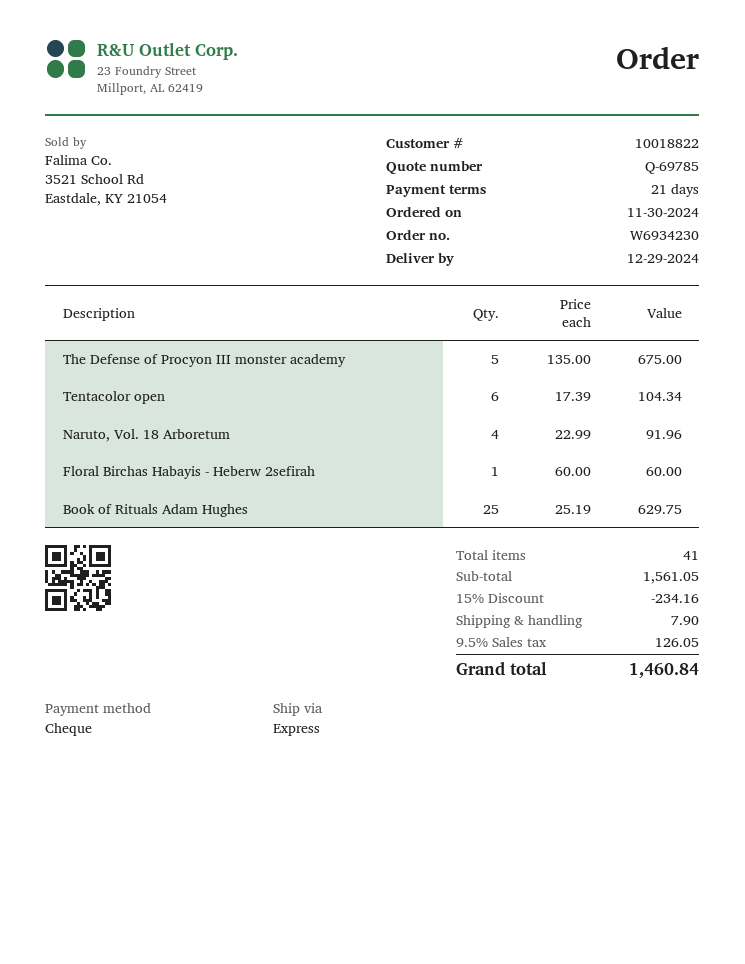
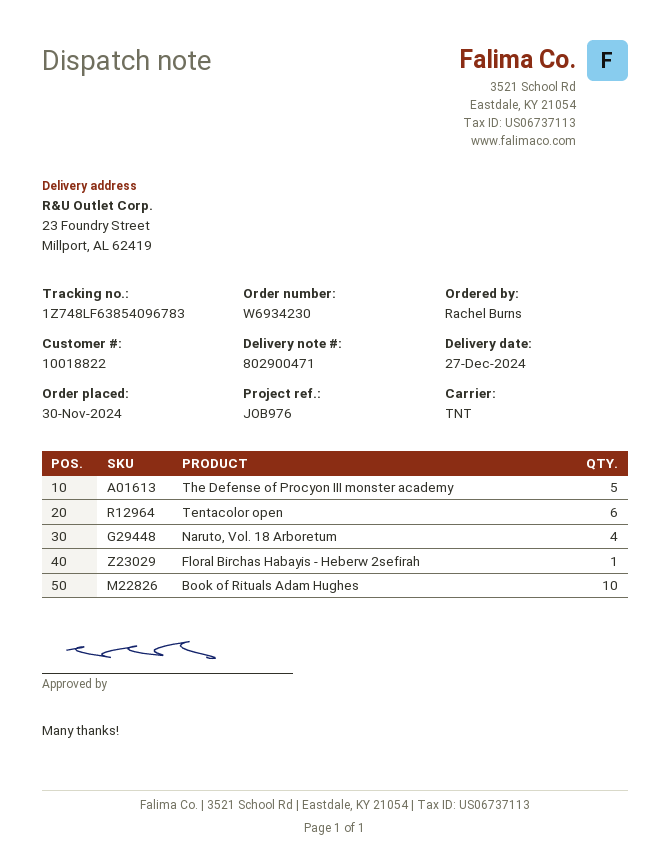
delivery date: 2024-12-29 -> 2024-12-27
shipping method: express -> TNT
Book of Rituals Adam Hughes: 25 -> 10

